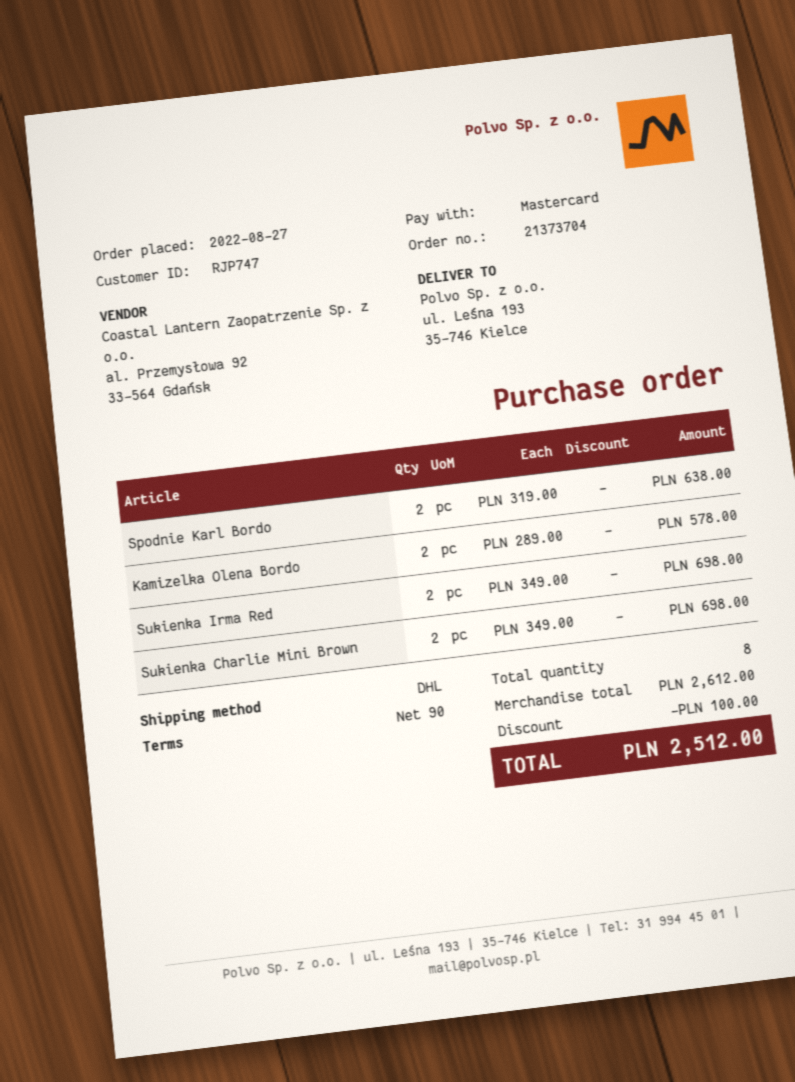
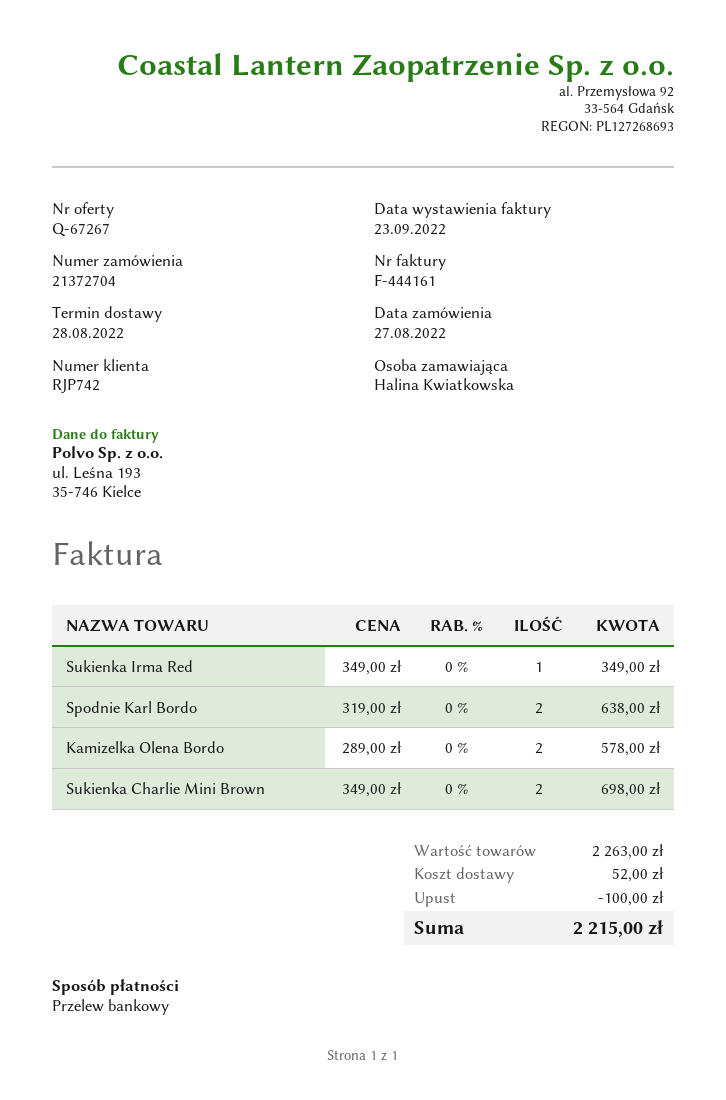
order number: 21373704 -> 21372704
customer number: RJP747 -> RJP742
payment method: Mastercard -> bank transfer
Sukienka Irma Red: 2 x 349.00 = 698.00 -> 1 x 349.00 = 349.00
subtotal: 2612.00 -> 2263.00
shipping: none -> 52.00
total: 2512.00 -> 2215.00

